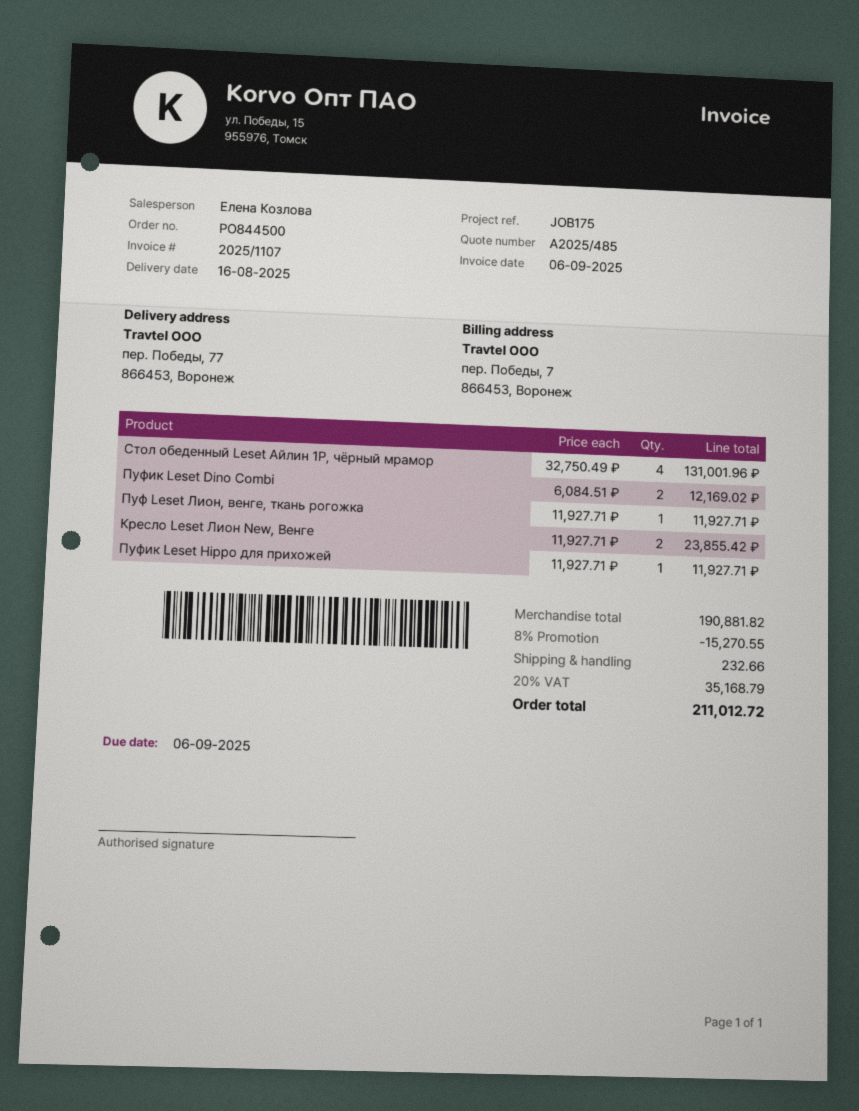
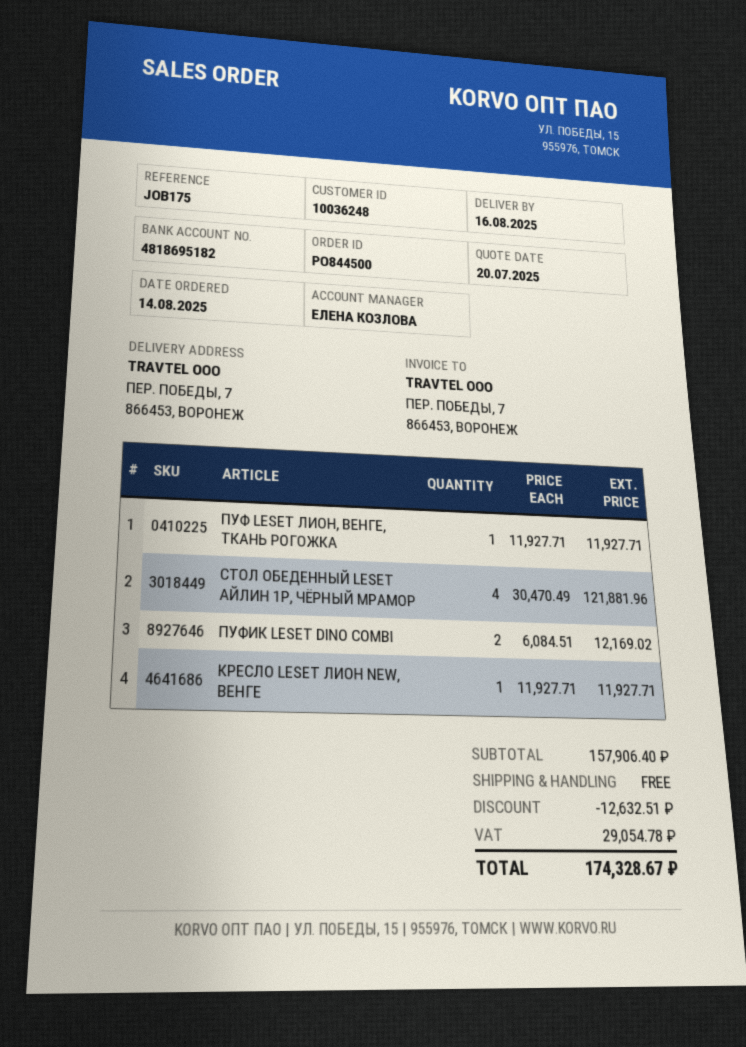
ship to: пер. Победы, 77, 866453, Воронеж -> ПЕР. ПОБЕДЫ, 7, 866453, ВОРОНЕЖ
Стол обеденный Leset Айлин 1Р, чёрный мрамор: 4 x 32750.49 = 131001.96 -> 4 x 30470.49 = 121881.96
Кресло Leset Лион New, Венге: 2 x 11927.71 = 23855.42 -> 1 x 11927.71 = 11927.71
Пуфик Leset Hippo для прихожей: 1 x 11927.71 = 11927.71 -> none
subtotal: 190881.82 -> 157906.40
discount: 15270.55 -> 12632.51
shipping: 232.66 -> 0.00
tax: 35168.79 -> 29054.78
total: 211012.72 -> 174328.67

